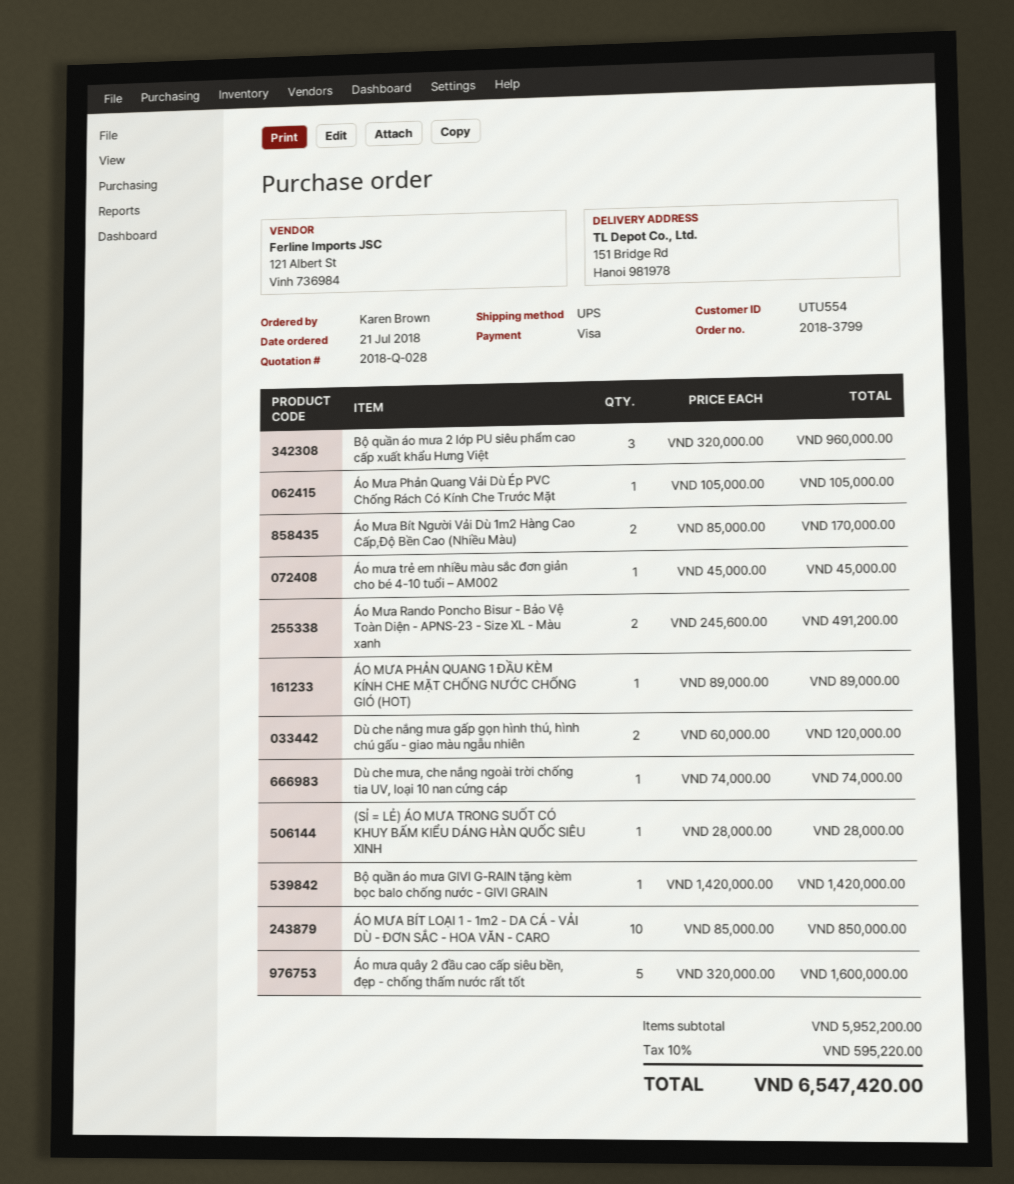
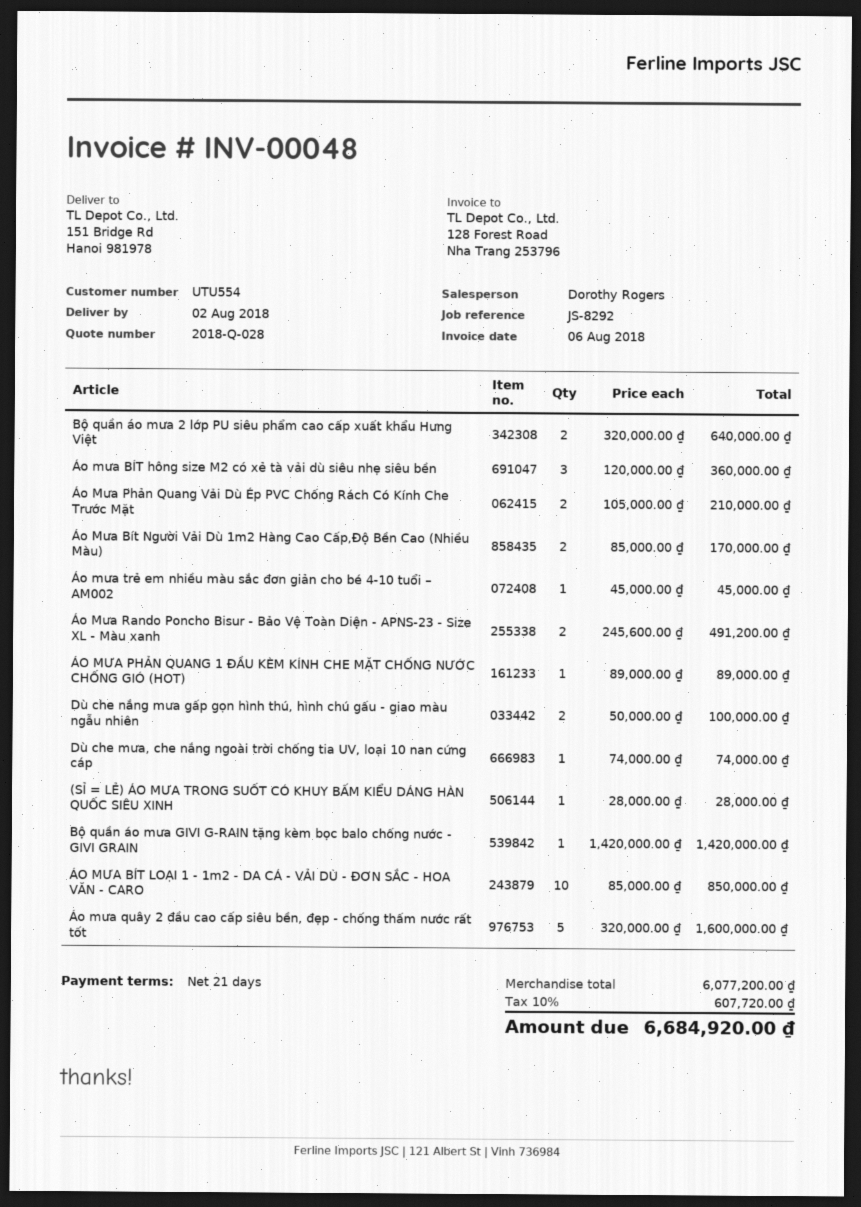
Bộ quần áo mưa 2 lớp PU siêu phẩm cao cấp xuất khẩu Hưng Việt: 3 x 320000.00 = 960000.00 -> 2 x 320000.00 = 640000.00
Áo Mưa Phản Quang Vải Dù Ép PVC Chống Rách Có Kính Che Trước Mặt: 1 x 105000.00 = 105000.00 -> 2 x 105000.00 = 210000.00
Dù che nắng mưa gấp gọn hình thú, hình chú gấu - giao màu ngẫu nhiên: 2 x 60000.00 = 120000.00 -> 2 x 50000.00 = 100000.00
Áo mưa BÍT hông size M2 có xẻ tà vải dù siêu nhẹ siêu bền: none -> 3 x 120000.00 = 360000.00
subtotal: 5952200.00 -> 6077200.00
tax: 10% = 595220.00 -> 10% = 607720.00
total: 6547420.00 -> 6684920.00

